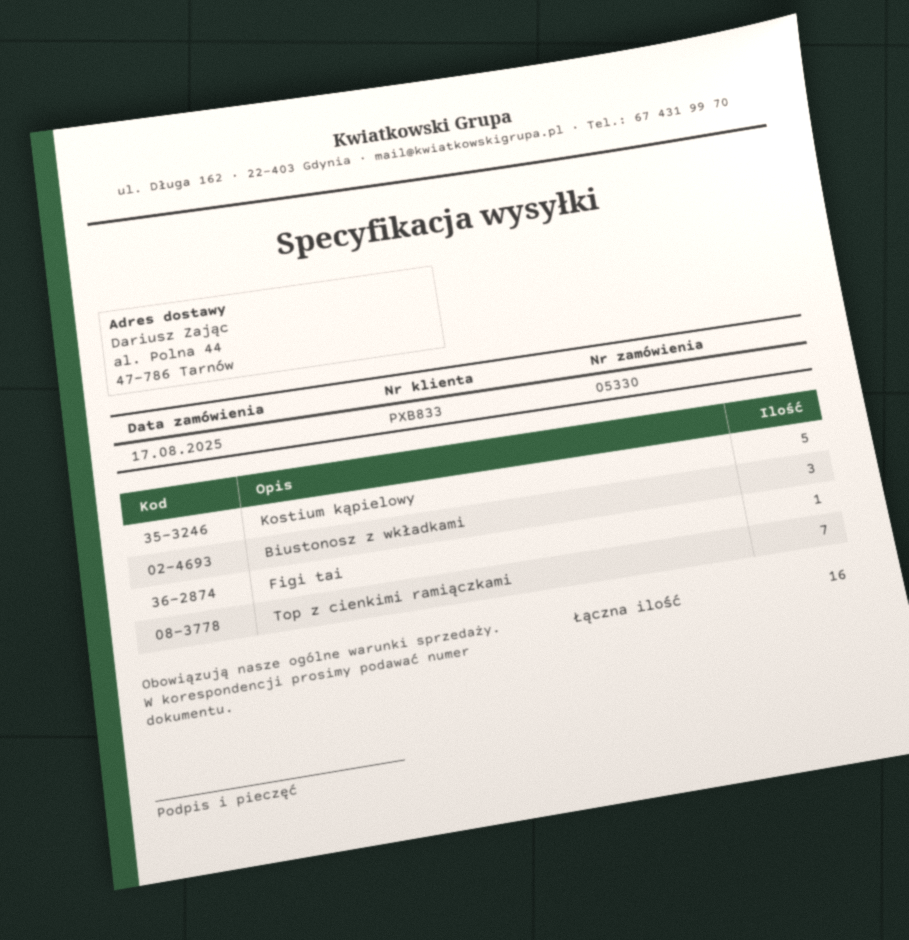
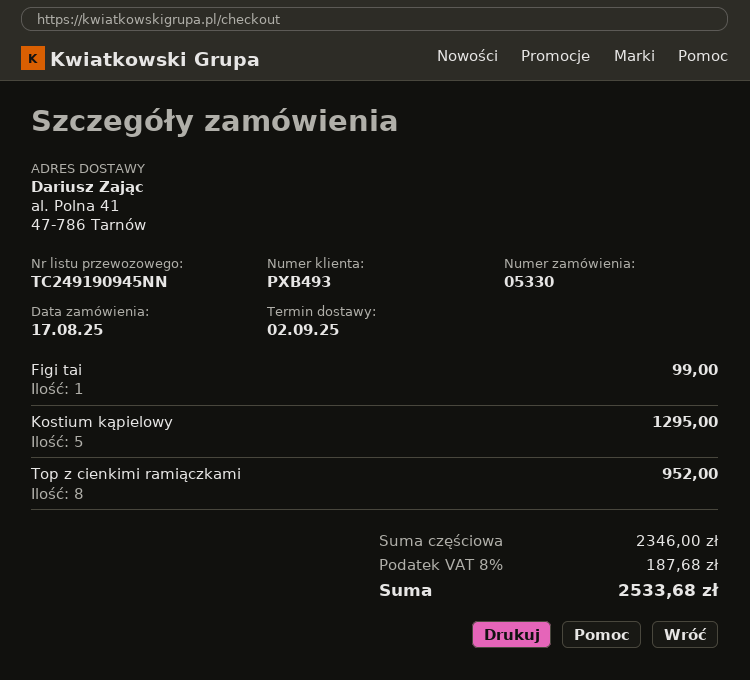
customer number: PXB833 -> PXB493
ship to: al. Polna 44, 47-786 Tarnów -> al. Polna 41, 47-786 Tarnów
Biustonosz z wkładkami: 3 -> none
Top z cienkimi ramiączkami: 7 -> 8

